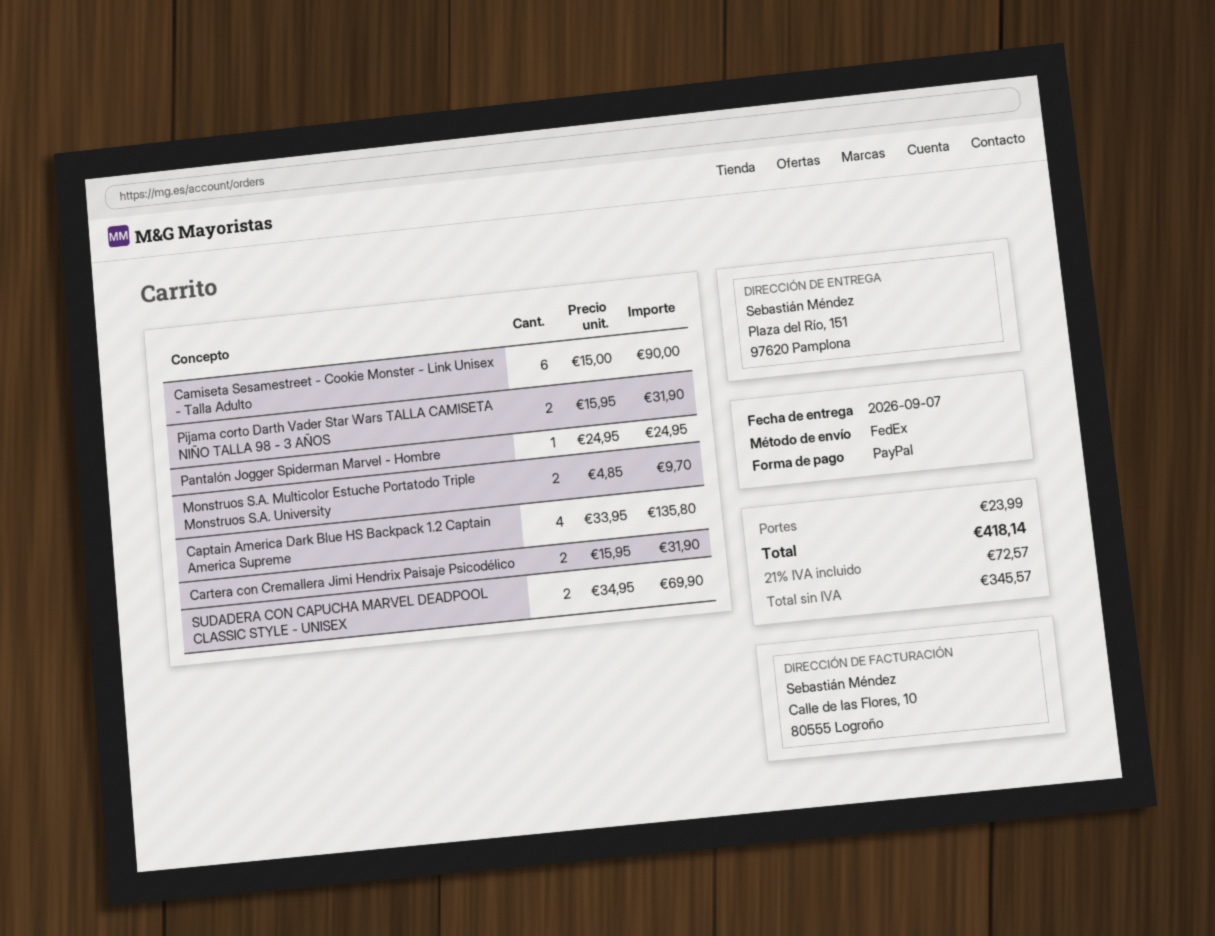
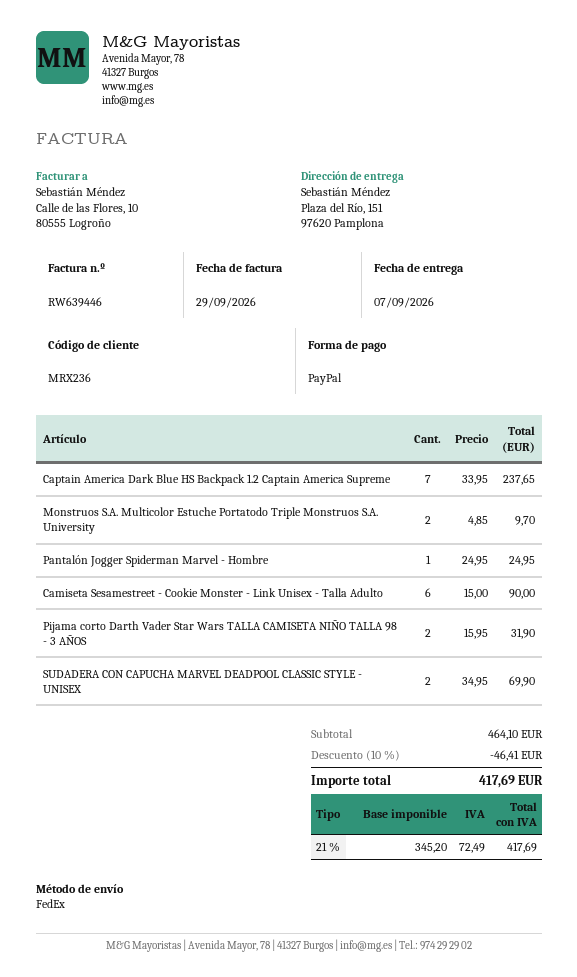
Captain America Dark Blue HS Backpack 1.2 Captain America Supreme: 4 x 33.95 = 135.80 -> 7 x 33.95 = 237.65
Cartera con Cremallera Jimi Hendrix Paisaje Psicodélico: 2 x 15.95 = 31.90 -> none
discount: none -> 10% = 46.41
shipping: 23.99 -> none
net: 345.57 -> 345.20
tax: 21% = 72.57 -> 21% = 72.49
total: 418.14 -> 417.69

